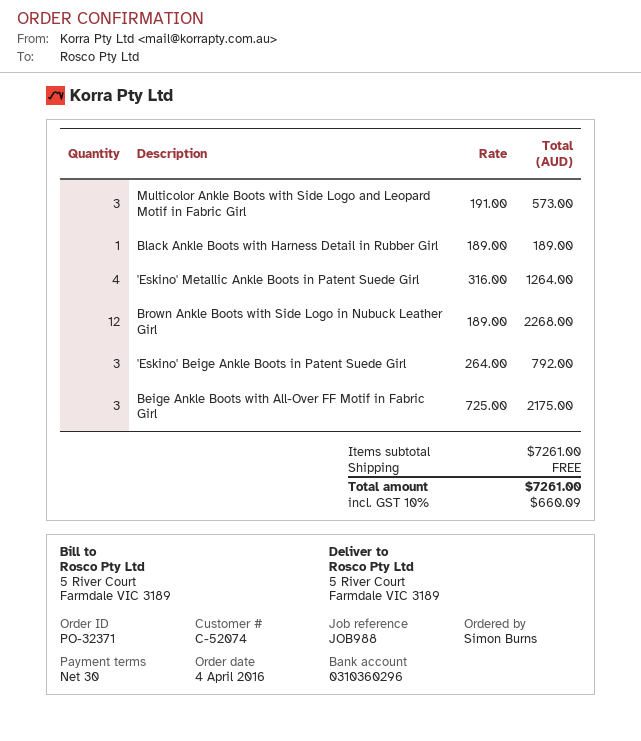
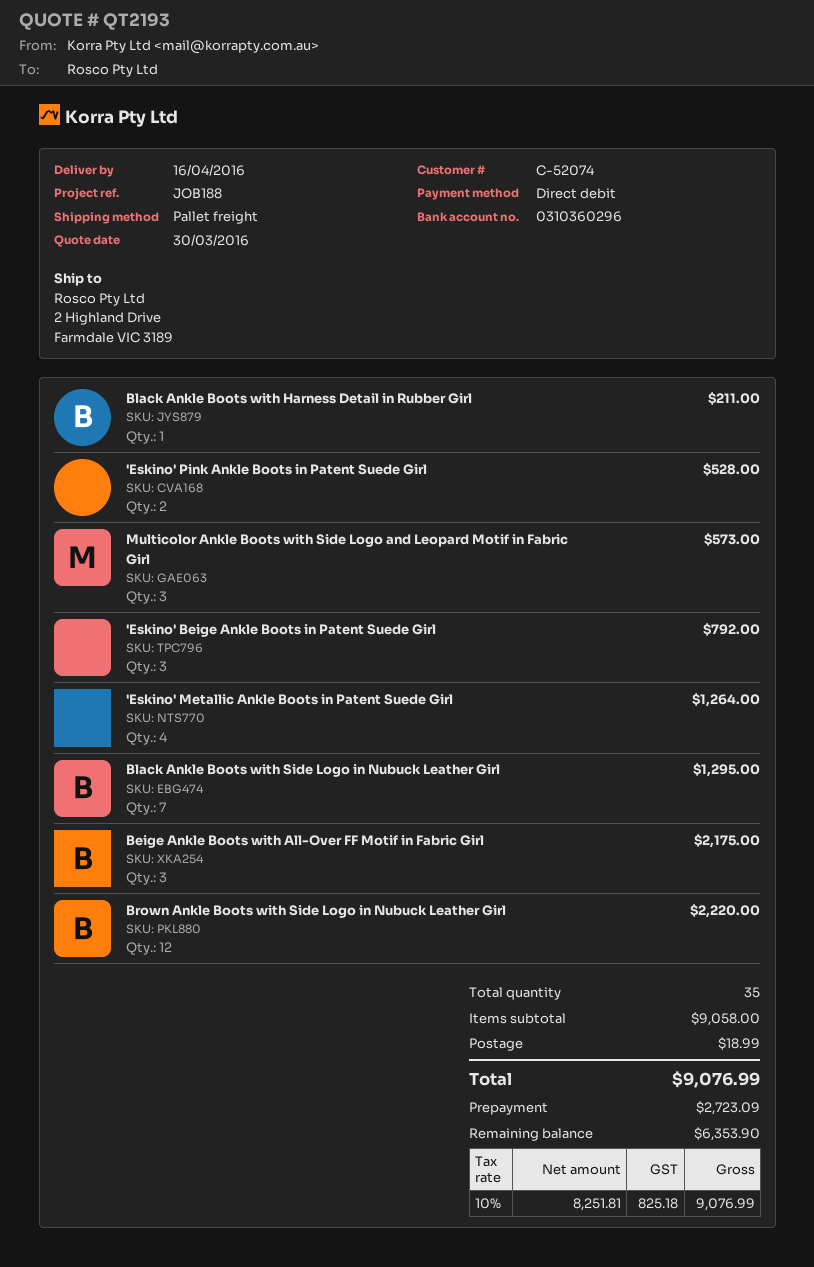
reference: JOB988 -> JOB188
ship to: 5 River Court, Farmdale VIC 3189 -> 2 Highland Drive, Farmdale VIC 3189
Black Ankle Boots with Harness Detail in Rubber Girl: 1 for 189.00 -> 1 for 211.00
Brown Ankle Boots with Side Logo in Nubuck Leather Girl: 12 for 2268.00 -> 12 for 2220.00
'Eskino' Pink Ankle Boots in Patent Suede Girl: none -> 2 for 528.00
Black Ankle Boots with Side Logo in Nubuck Leather Girl: none -> 7 for 1295.00
subtotal: 7261.00 -> 9058.00
shipping: 0.00 -> 18.99
tax: 10% = 660.09 -> 10% = 825.18
total: 7261.00 -> 9076.99

